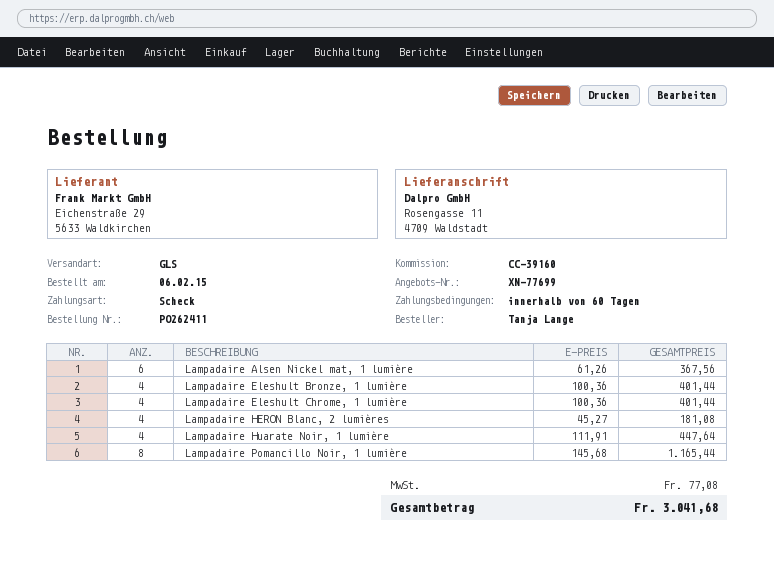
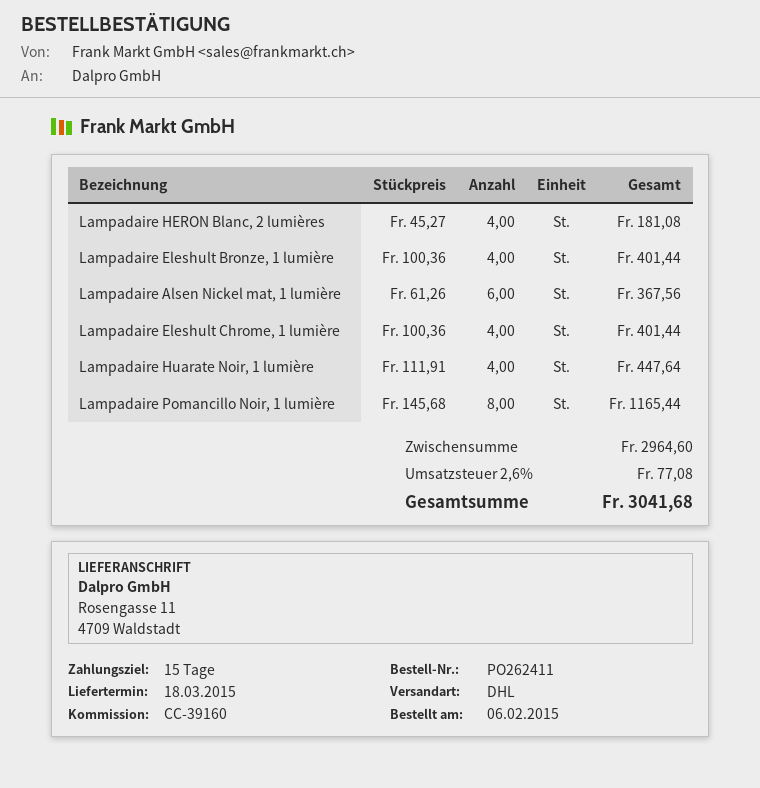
payment terms: 60 days -> 15 days
shipping method: GLS -> DHL

